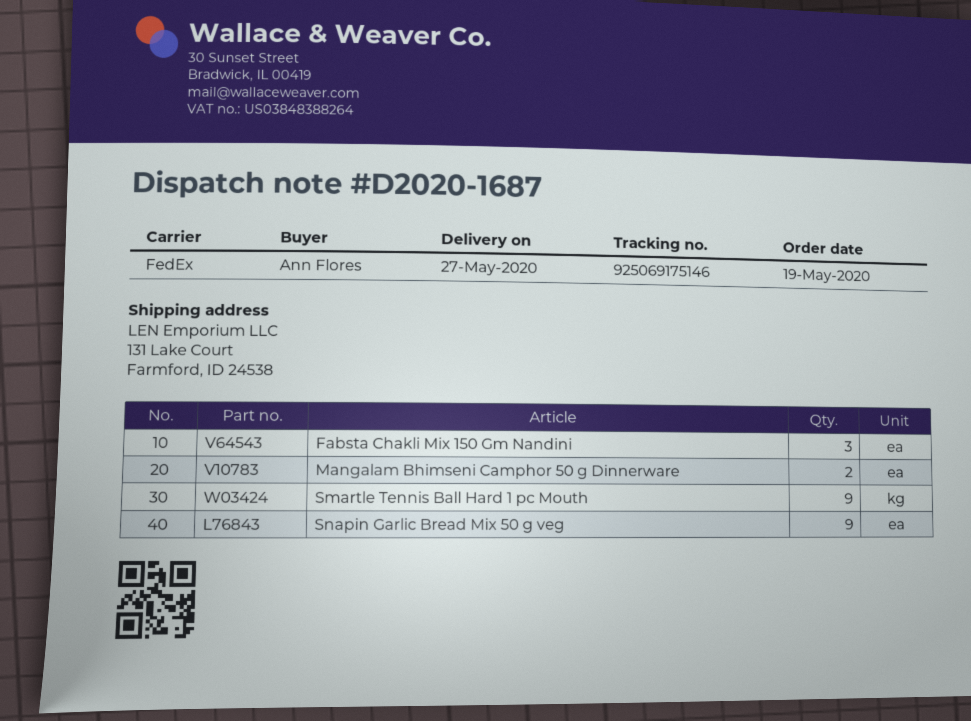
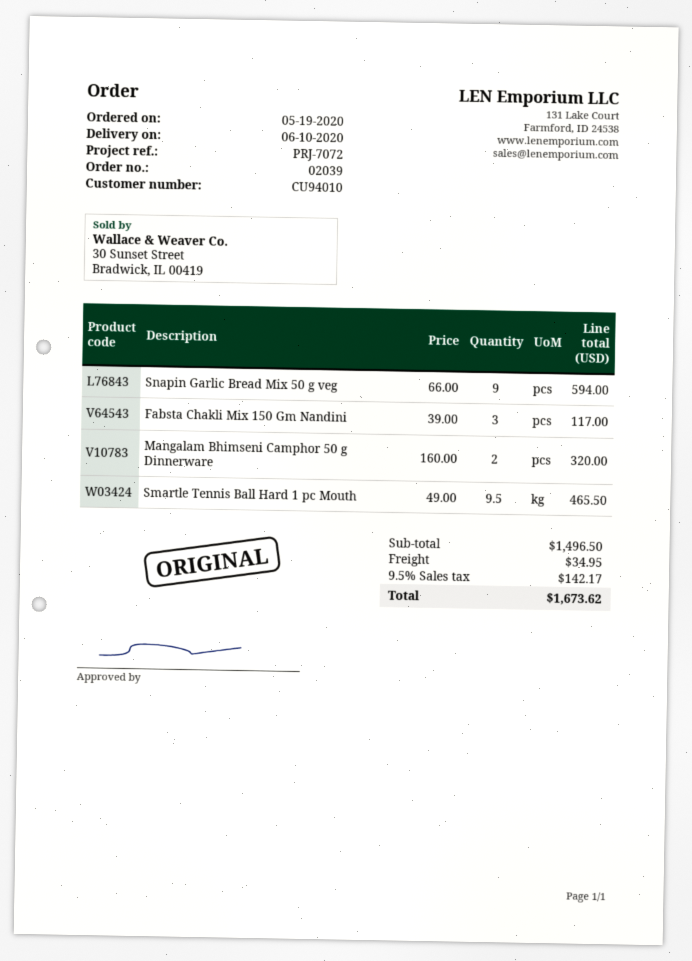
delivery date: 2020-05-27 -> 2020-06-10
Smartle Tennis Ball Hard 1 pc Mouth: 9 -> 9.5

